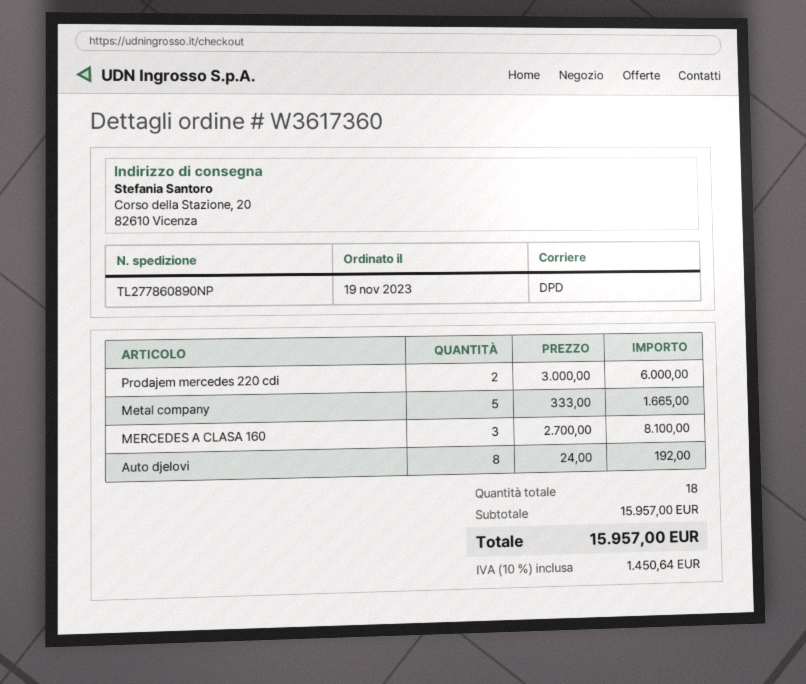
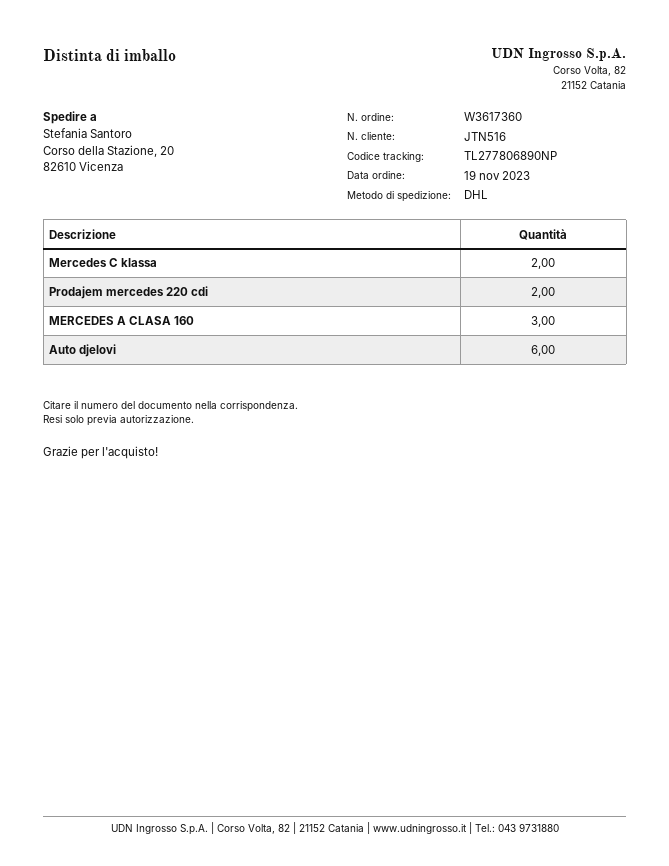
shipping method: DPD -> DHL
tracking number: TL277860890NP -> TL277806890NP
Metal company: 5 -> none
Auto djelovi: 8 -> 6
Mercedes C klassa: none -> 2

